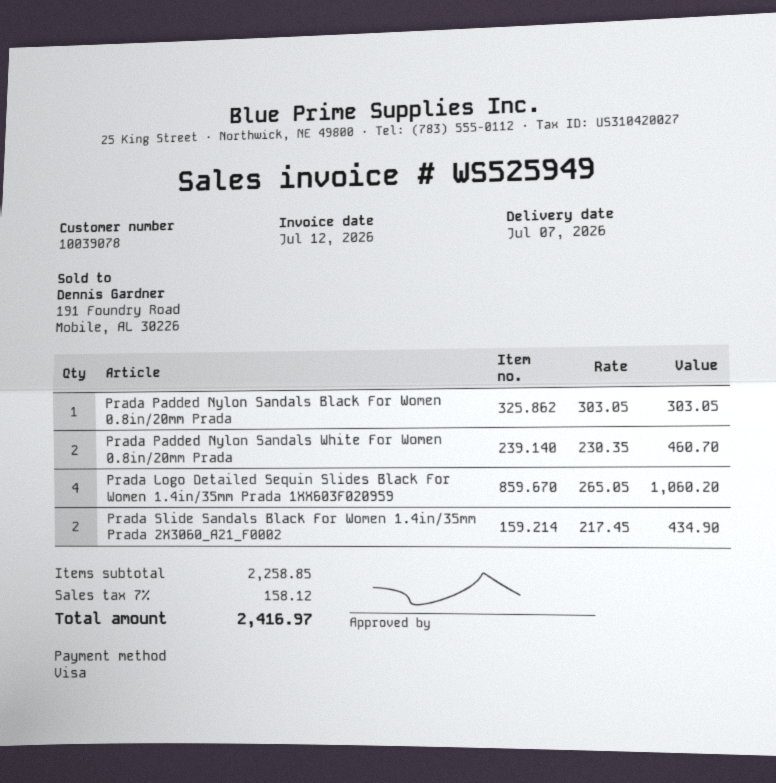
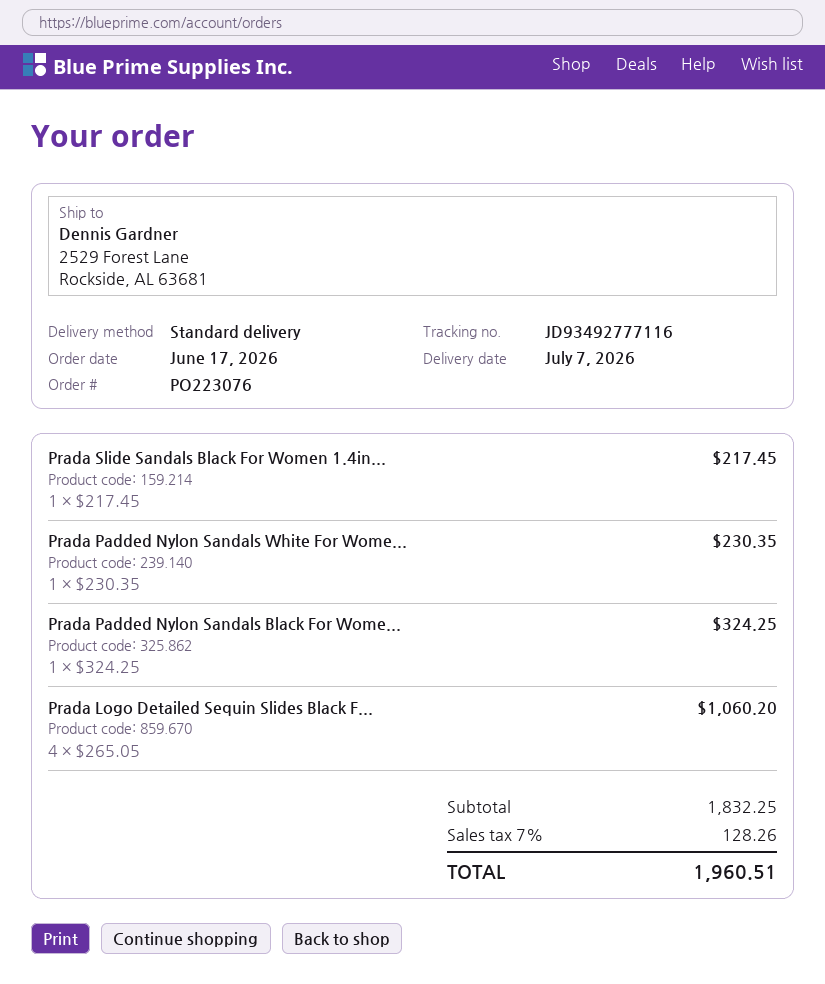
Prada Padded Nylon Sandals Black For Women 0.8in/20mm Prada: 1 x 303.05 = 303.05 -> 1 x 324.25 = 324.25
Prada Padded Nylon Sandals White For Women 0.8in/20mm Prada: 2 x 230.35 = 460.70 -> 1 x 230.35 = 230.35
Prada Slide Sandals Black For Women 1.4in/35mm Prada 2X3060_A21_F0002: 2 x 217.45 = 434.90 -> 1 x 217.45 = 217.45
subtotal: 2258.85 -> 1832.25
tax: 7% = 158.12 -> 7% = 128.26
total: 2416.97 -> 1960.51

